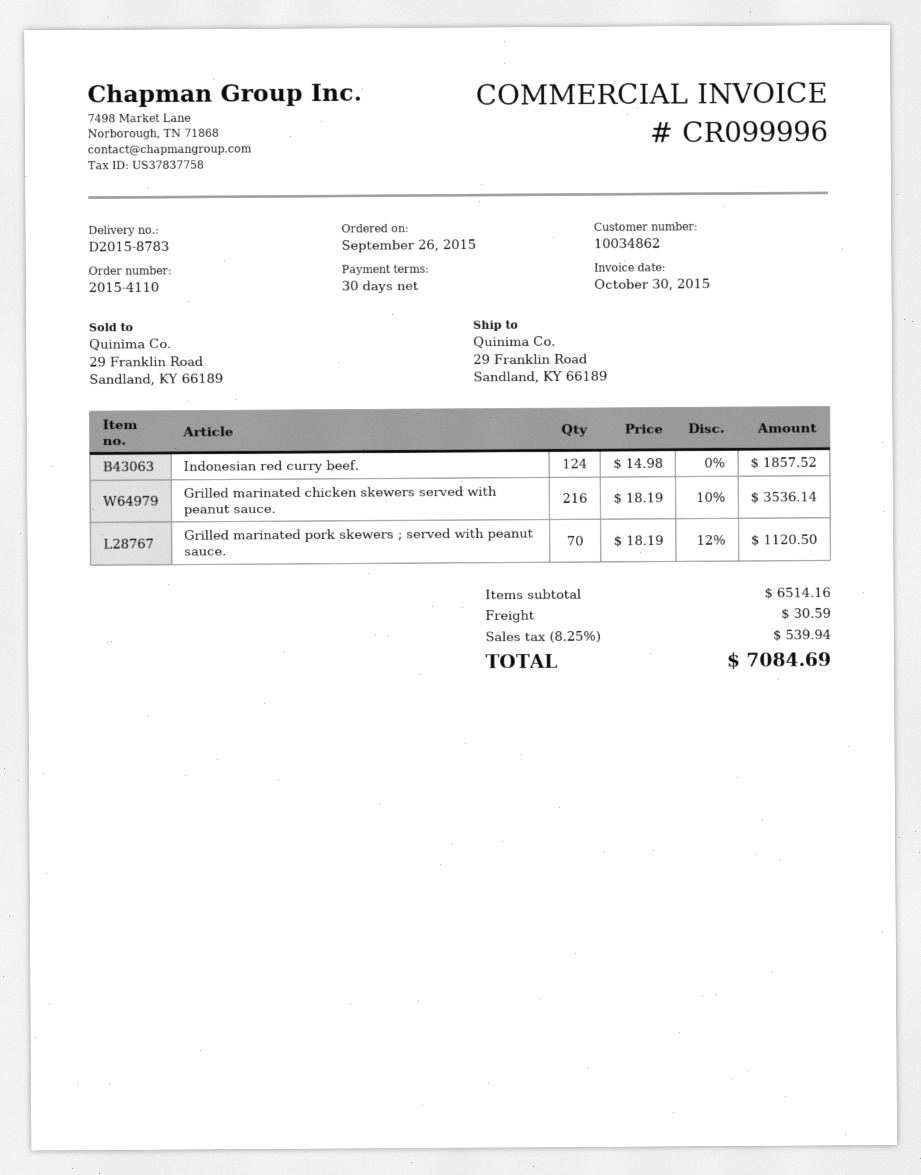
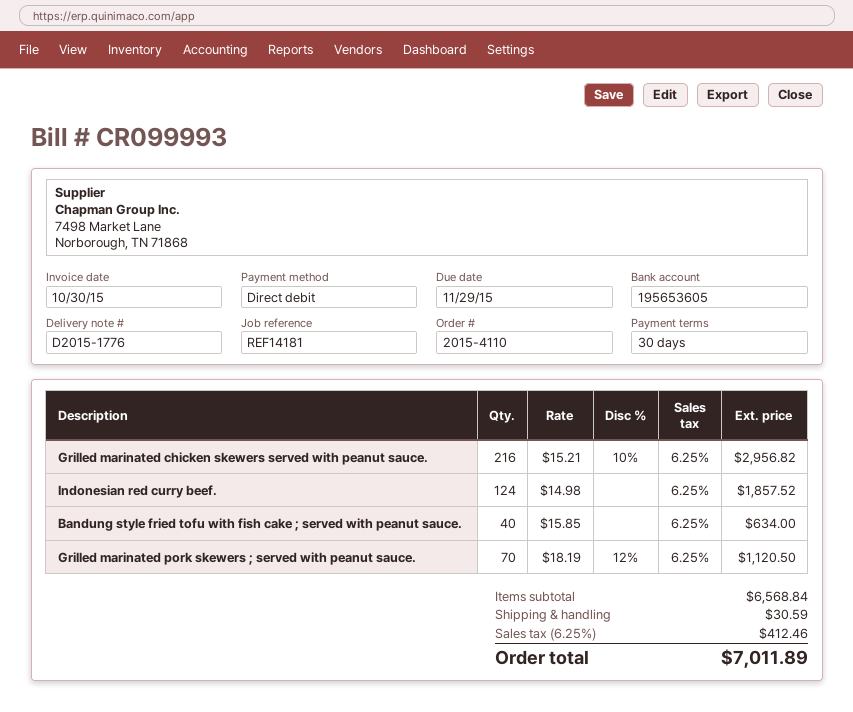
delivery note number: D2015-8783 -> D2015-1776
invoice number: CR099996 -> CR099993
Grilled marinated chicken skewers served with peanut sauce.: 216 x 18.19 - 10% = 3536.14 -> 216 x 15.21 - 10% = 2956.82
Bandung style fried tofu with fish cake ; served with peanut sauce.: none -> 40 x 15.85 = 634.00
subtotal: 6514.16 -> 6568.84
tax: 8.25% = 539.94 -> 6.25% = 412.46
total: 7084.69 -> 7011.89

